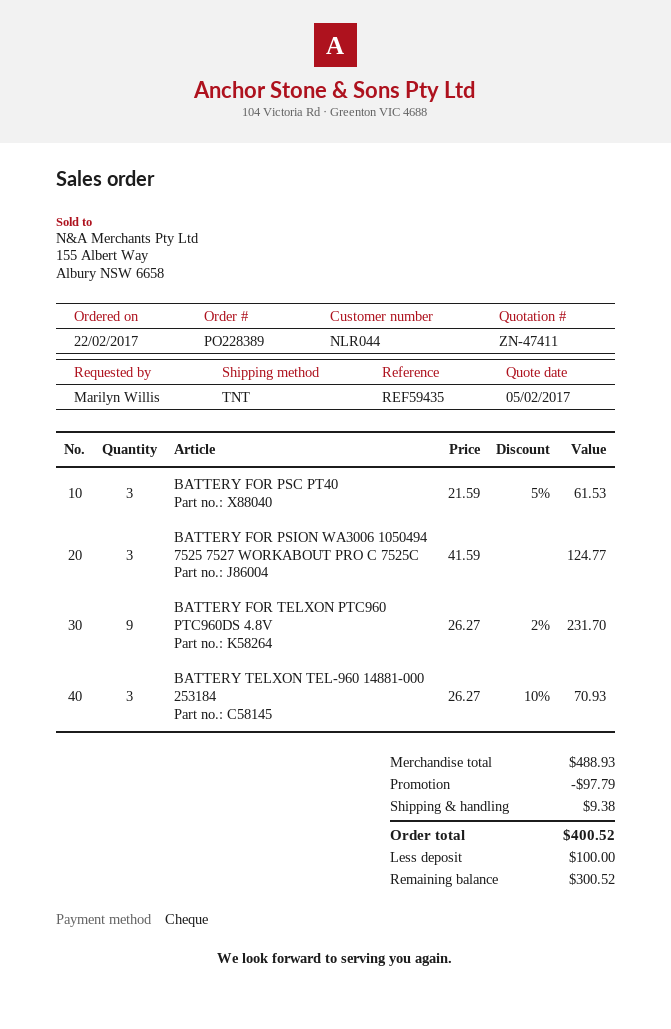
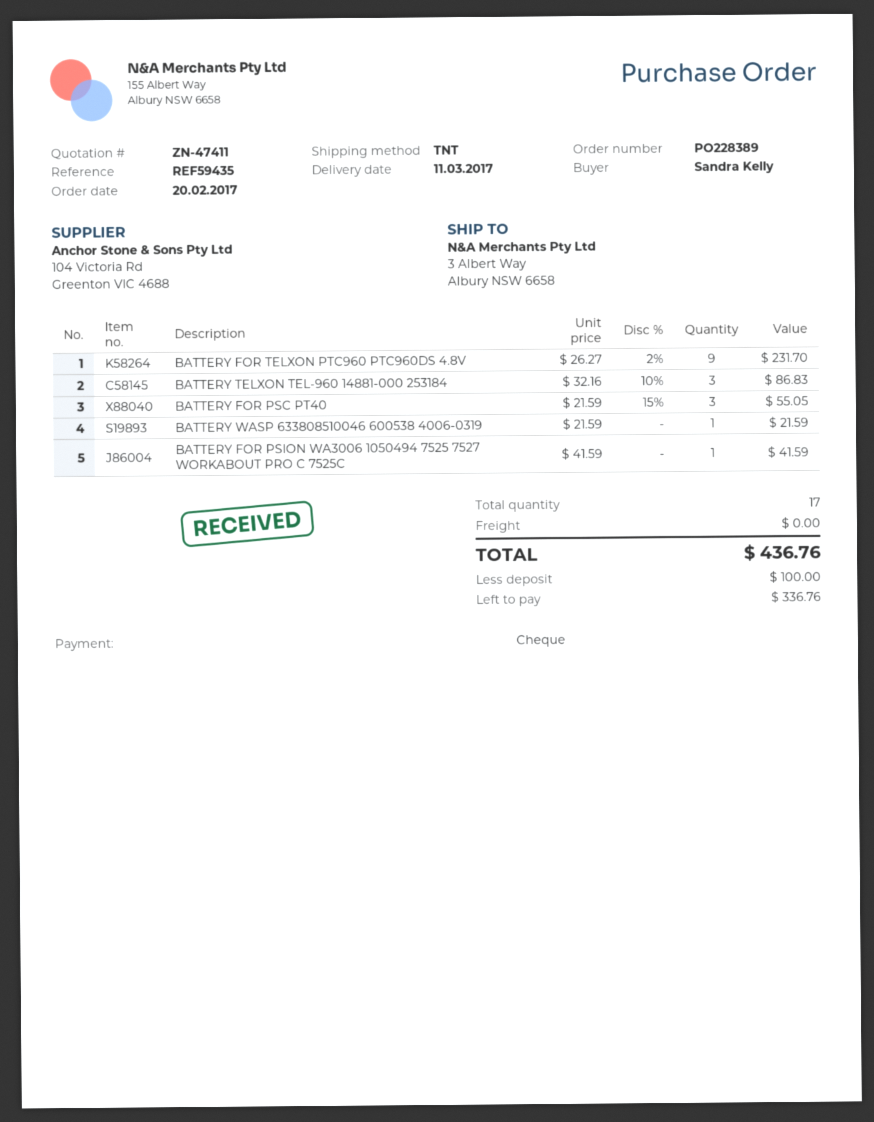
order date: 2017-02-22 -> 2017-02-20
ordered by: Marilyn Willis -> Sandra Kelly
BATTERY FOR PSC PT40: 3 x 21.59 - 5% = 61.53 -> 3 x 21.59 - 15% = 55.05
BATTERY FOR PSION WA3006 1050494 7525 7527 WORKABOUT PRO C 7525C: 3 x 41.59 = 124.77 -> 1 x 41.59 = 41.59
BATTERY TELXON TEL-960 14881-000 253184: 3 x 26.27 - 10% = 70.93 -> 3 x 32.16 - 10% = 86.83
BATTERY WASP 633808510046 600538 4006-0319: none -> 1 x 21.59 = 21.59
discount: 97.79 -> none
shipping: 9.38 -> 0.00
total: 400.52 -> 436.76
balance: 300.52 -> 336.76

